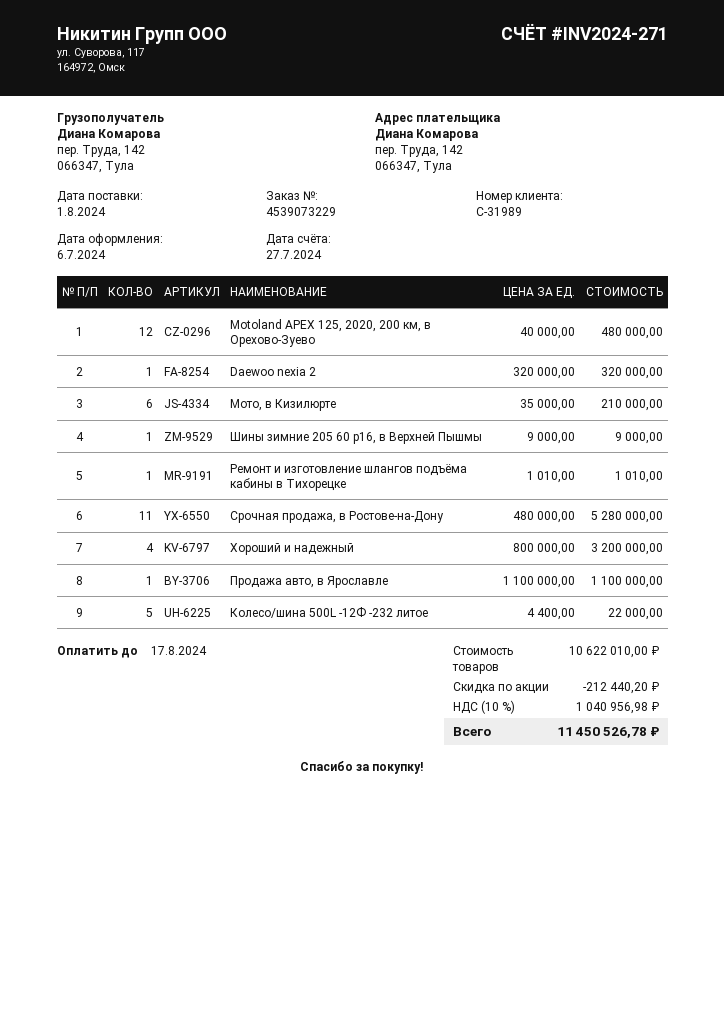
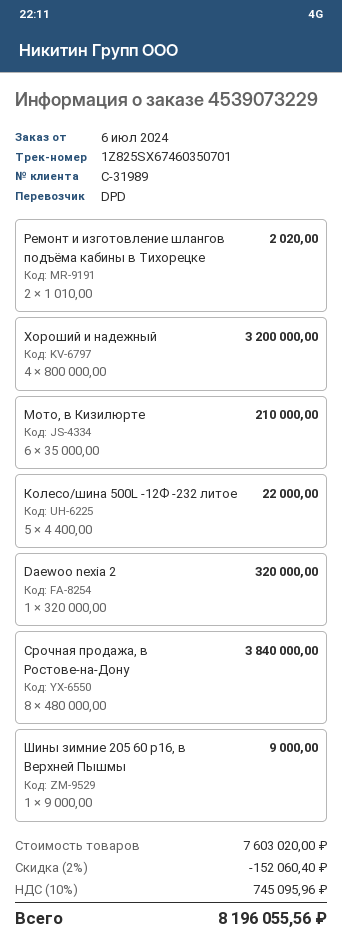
Motoland APEX 125, 2020, 200 км, в Орехово-Зуево: 12 x 40000.00 = 480000.00 -> none
Ремонт и изготовление шлангов подъёма кабины в Тихорецке: 1 x 1010.00 = 1010.00 -> 2 x 1010.00 = 2020.00
Срочная продажа, в Ростове-на-Дону: 11 x 480000.00 = 5280000.00 -> 8 x 480000.00 = 3840000.00
Продажа авто, в Ярославле: 1 x 1100000.00 = 1100000.00 -> none
subtotal: 10622010.00 -> 7603020.00
discount: 212440.20 -> 152060.40
tax: 10% = 1040956.98 -> 10% = 745095.96
total: 11450526.78 -> 8196055.56

